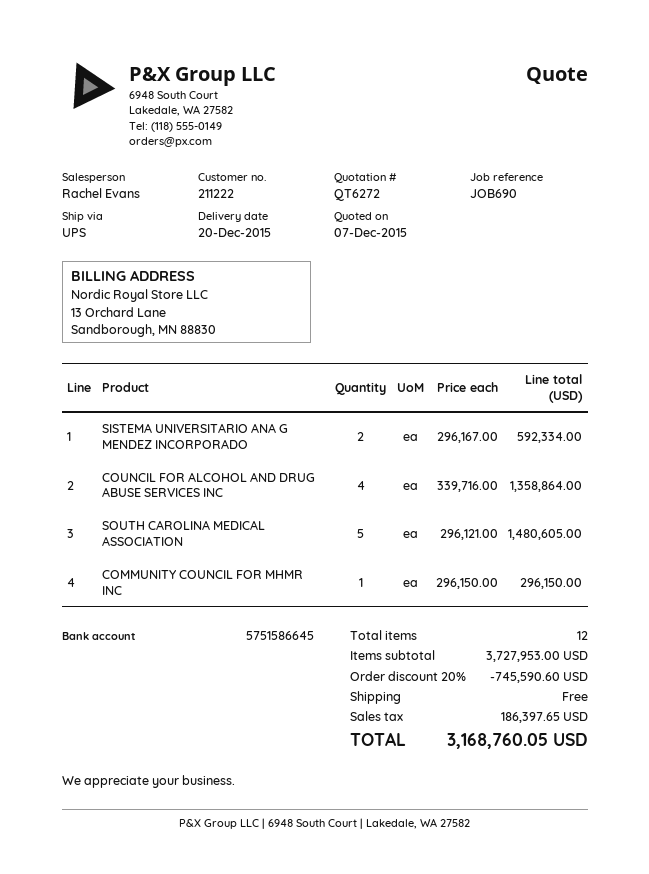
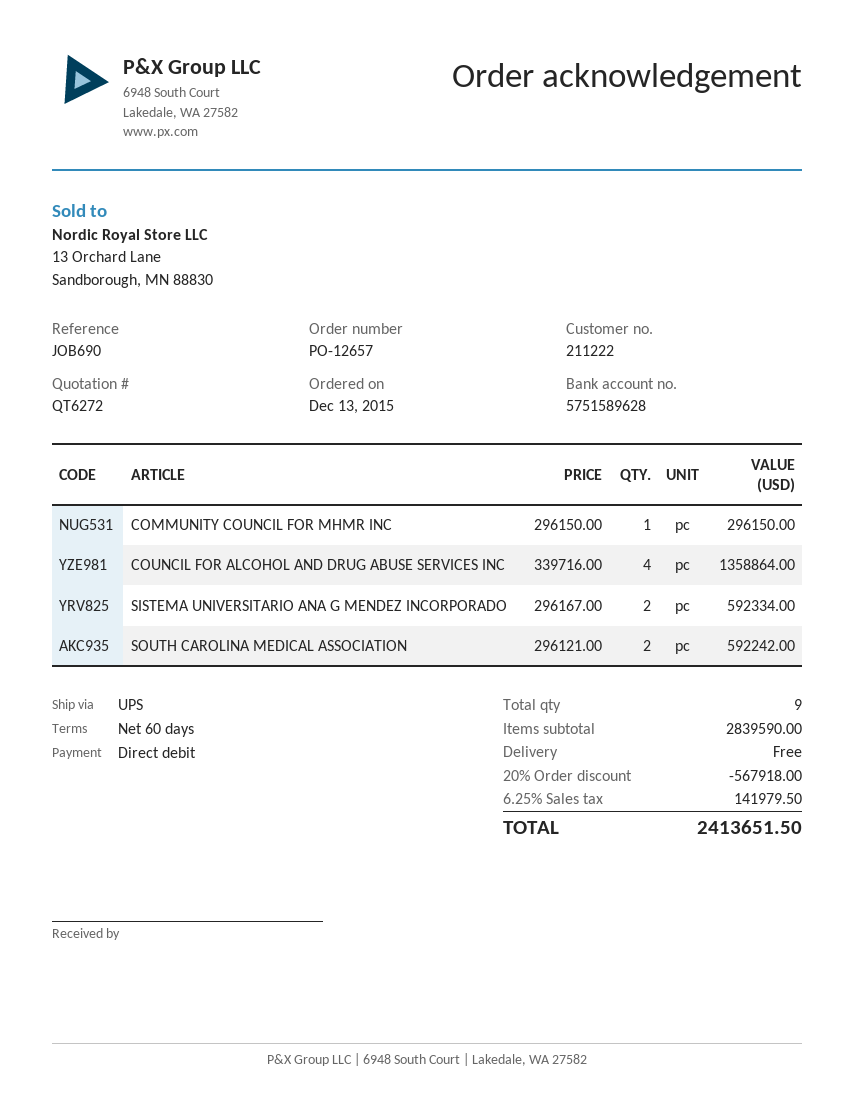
bank account: 5751586645 -> 5751589628
SOUTH CAROLINA MEDICAL ASSOCIATION: 5 x 296121.00 = 1480605.00 -> 2 x 296121.00 = 592242.00
total quantity: 12 -> 9
subtotal: 3727953.00 -> 2839590.00
discount: 20% = 745590.60 -> 20% = 567918.00
tax: 186397.65 -> 141979.50
total: 3168760.05 -> 2413651.50

